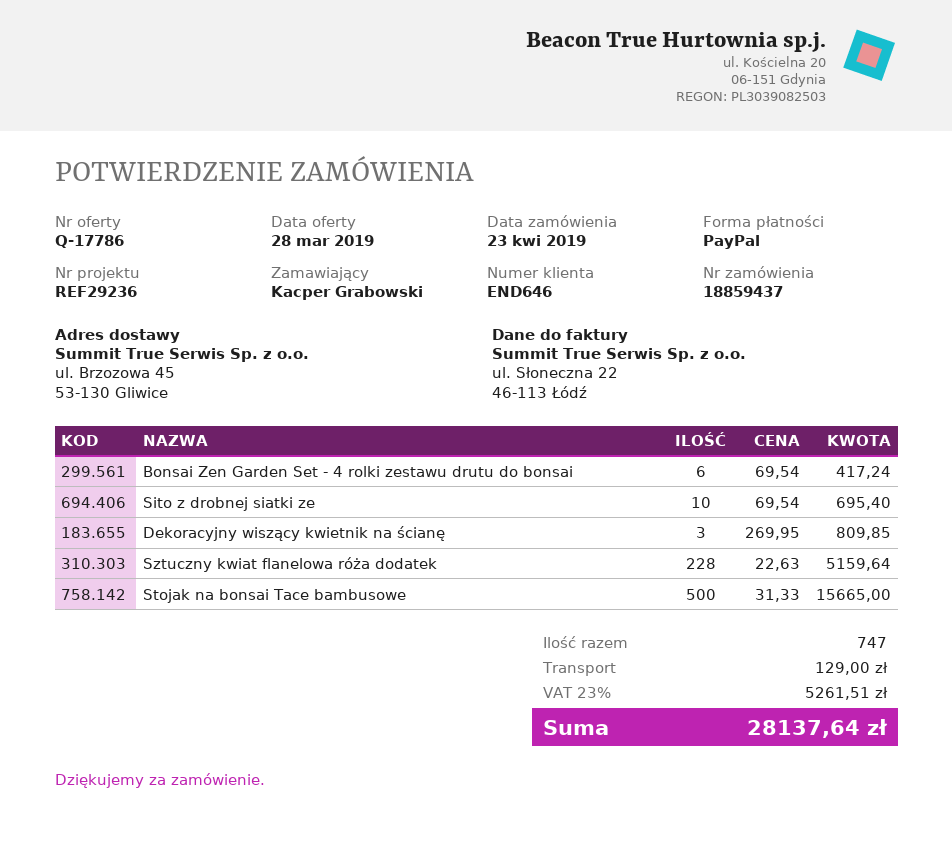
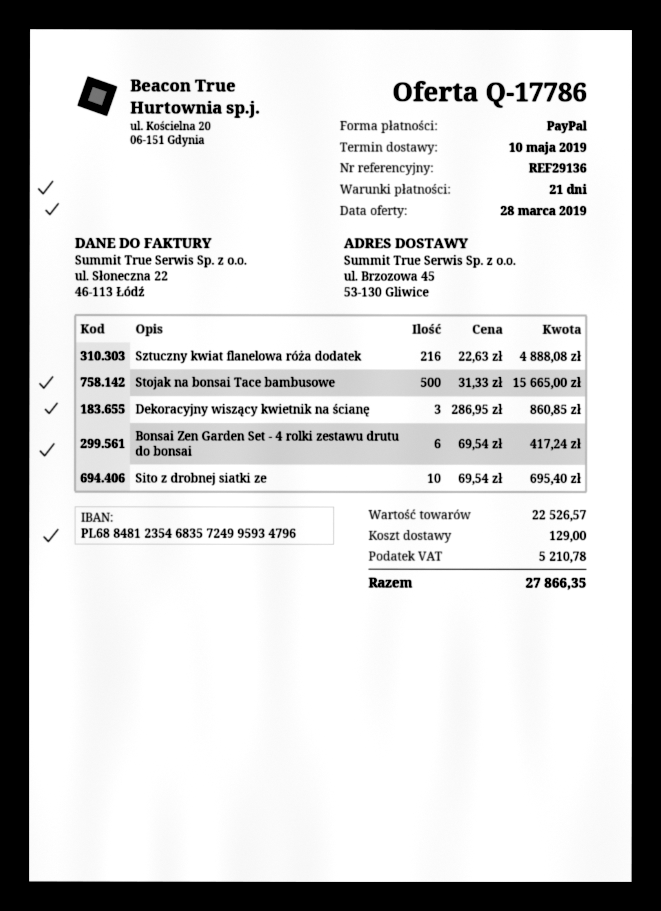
reference: REF29236 -> REF29136
Dekoracyjny wiszący kwietnik na ścianę: 3 x 269.95 = 809.85 -> 3 x 286.95 = 860.85
Sztuczny kwiat flanelowa róża dodatek: 228 x 22.63 = 5159.64 -> 216 x 22.63 = 4888.08
tax: 5261.51 -> 5210.78
total: 28137.64 -> 27866.35

